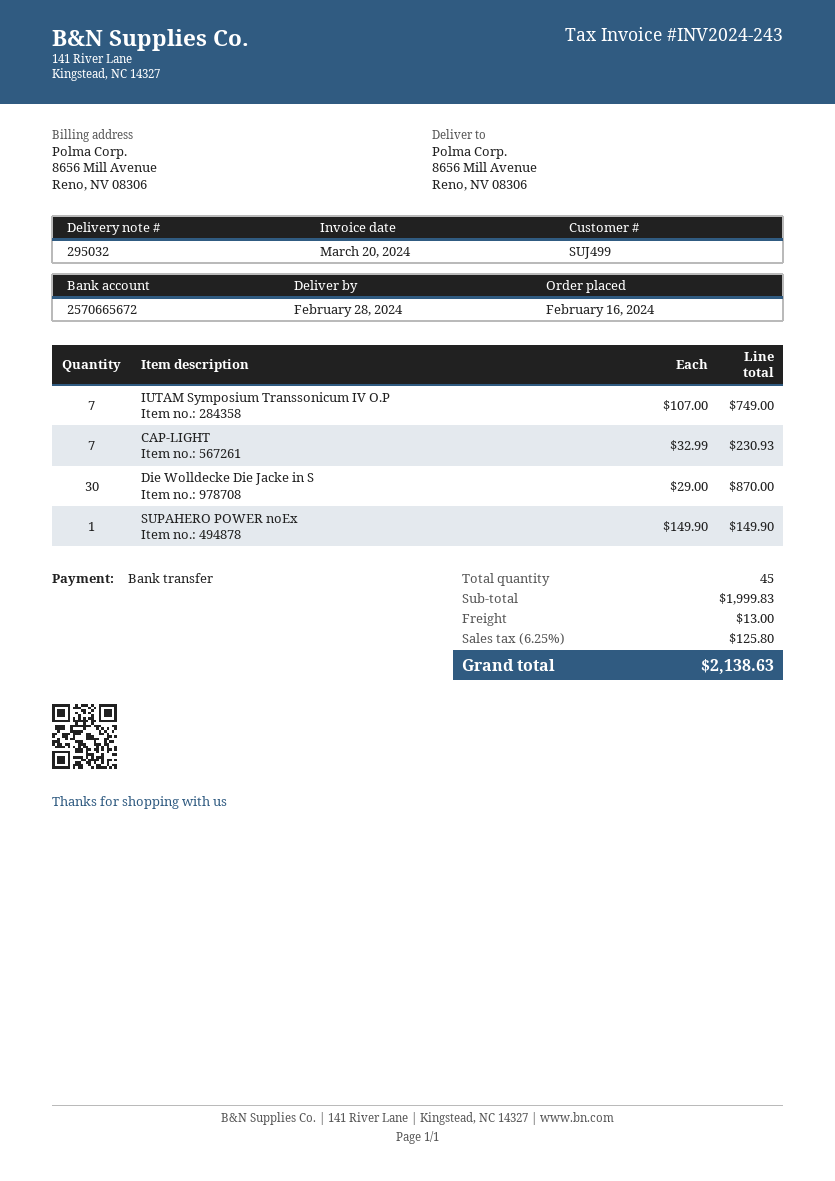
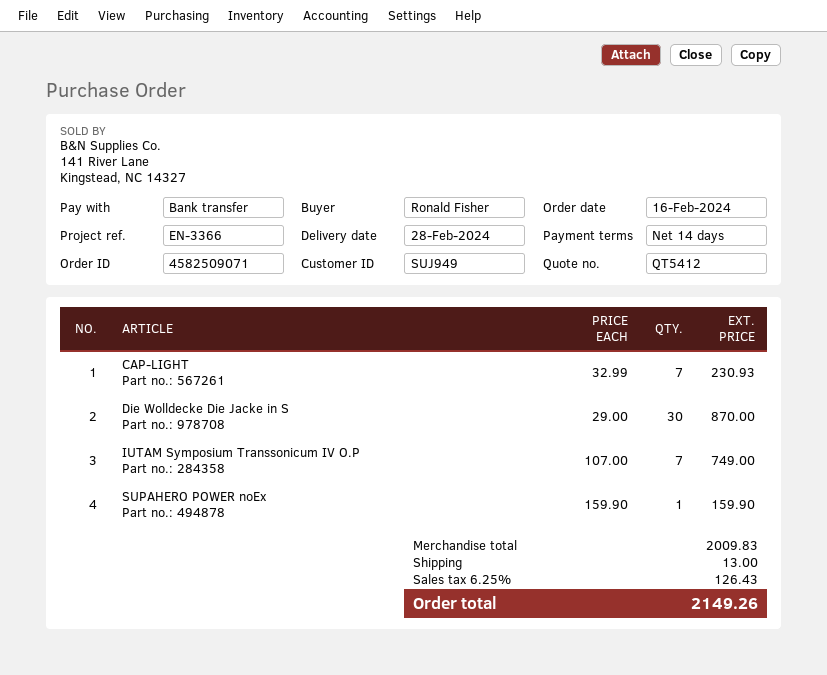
customer number: SUJ499 -> SUJ949
SUPAHERO POWER noEx: 1 x 149.90 = 149.90 -> 1 x 159.90 = 159.90
subtotal: 1999.83 -> 2009.83
tax: 6.25% = 125.80 -> 6.25% = 126.43
total: 2138.63 -> 2149.26

